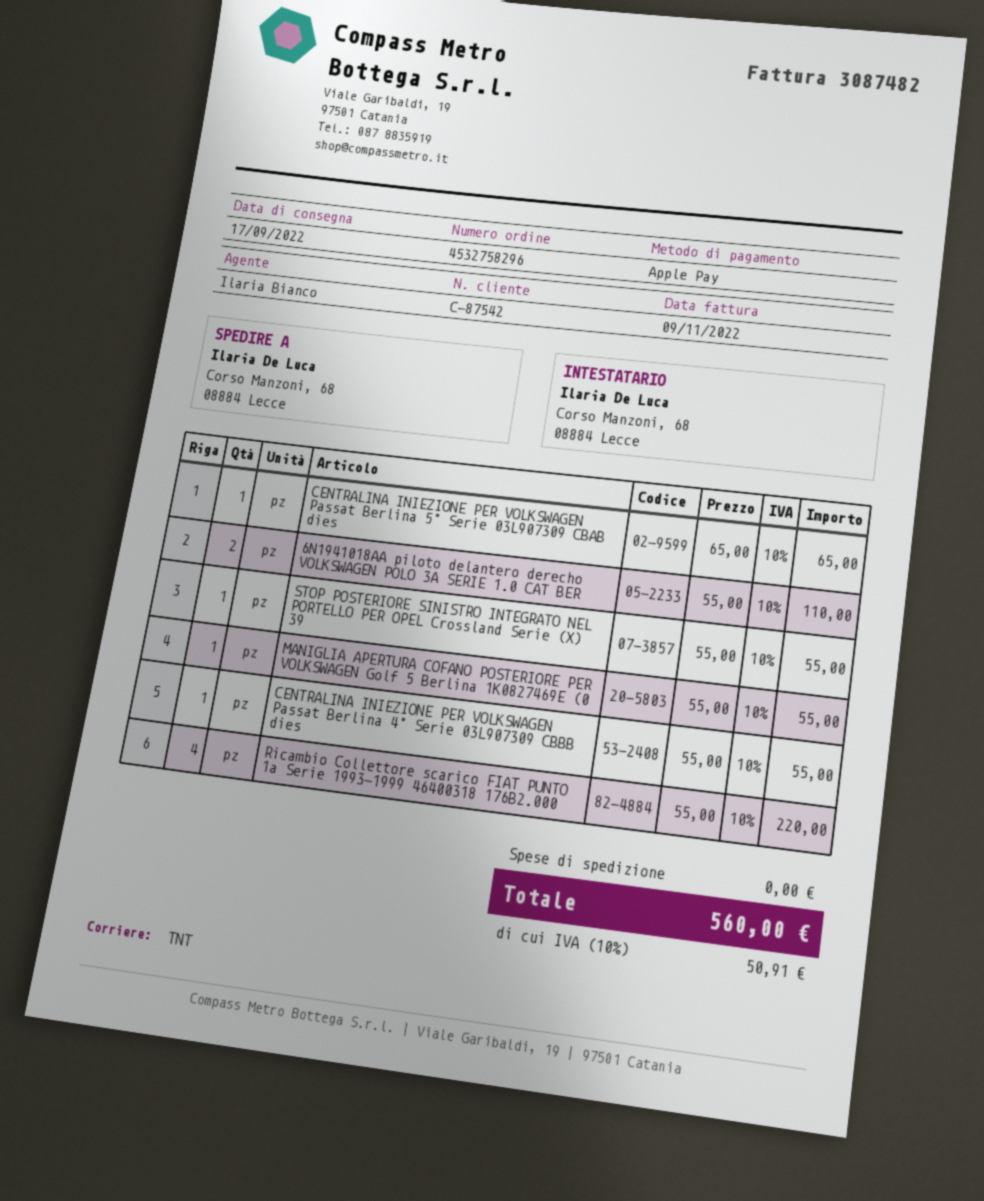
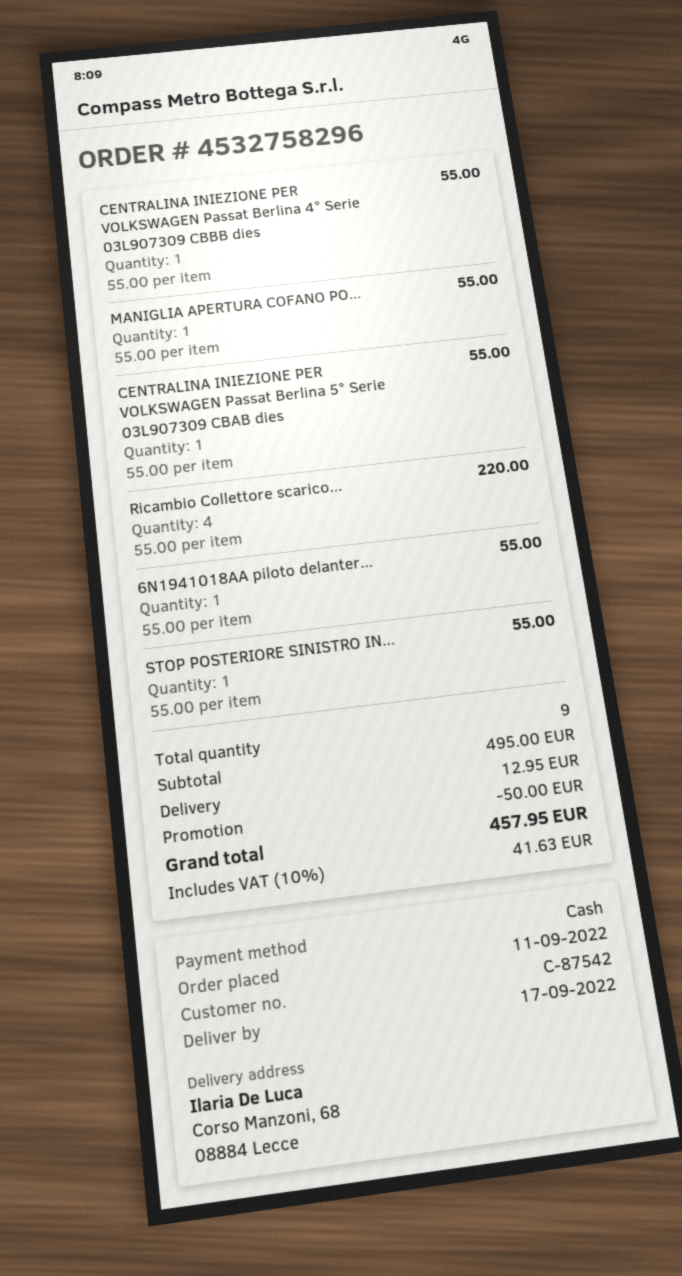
payment method: Apple Pay -> cash
CENTRALINA INIEZIONE PER VOLKSWAGEN Passat Berlina 5° Serie 03L907309 CBAB dies: 1 x 65.00 = 65.00 -> 1 x 55.00 = 55.00
6N1941018AA piloto delantero derecho VOLKSWAGEN POLO 3A SERIE 1.0 CAT BER: 2 x 55.00 = 110.00 -> 1 x 55.00 = 55.00
discount: none -> 50.00
shipping: 0.00 -> 12.95
tax: 10% = 50.91 -> 10% = 41.63
total: 560.00 -> 457.95

